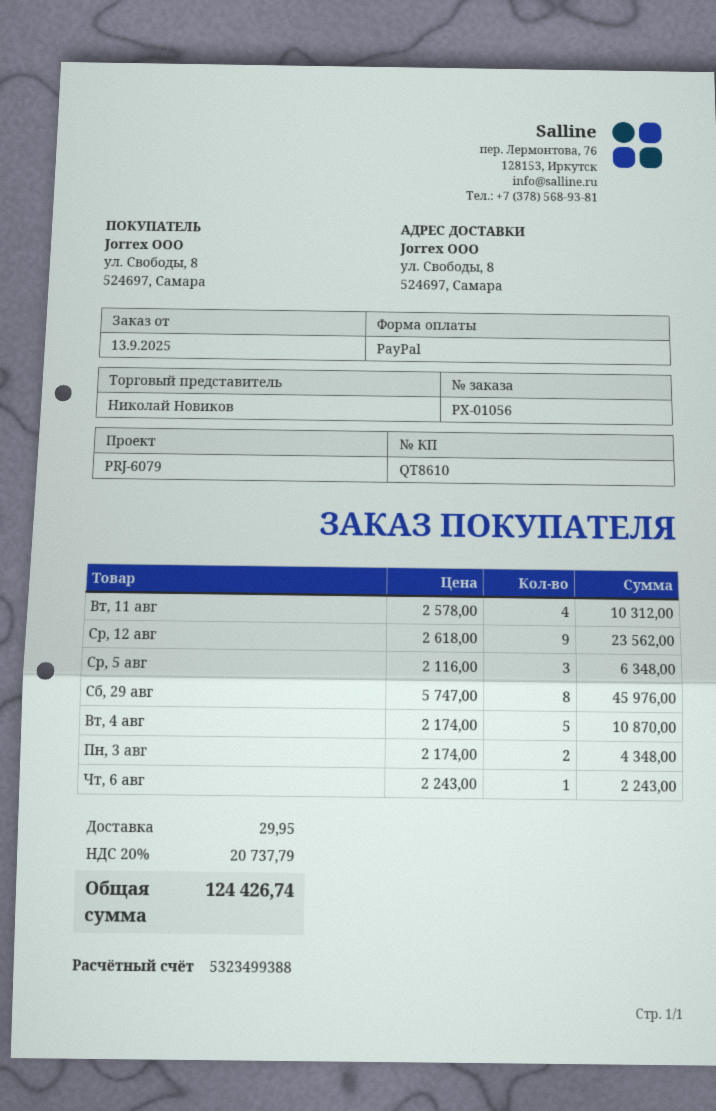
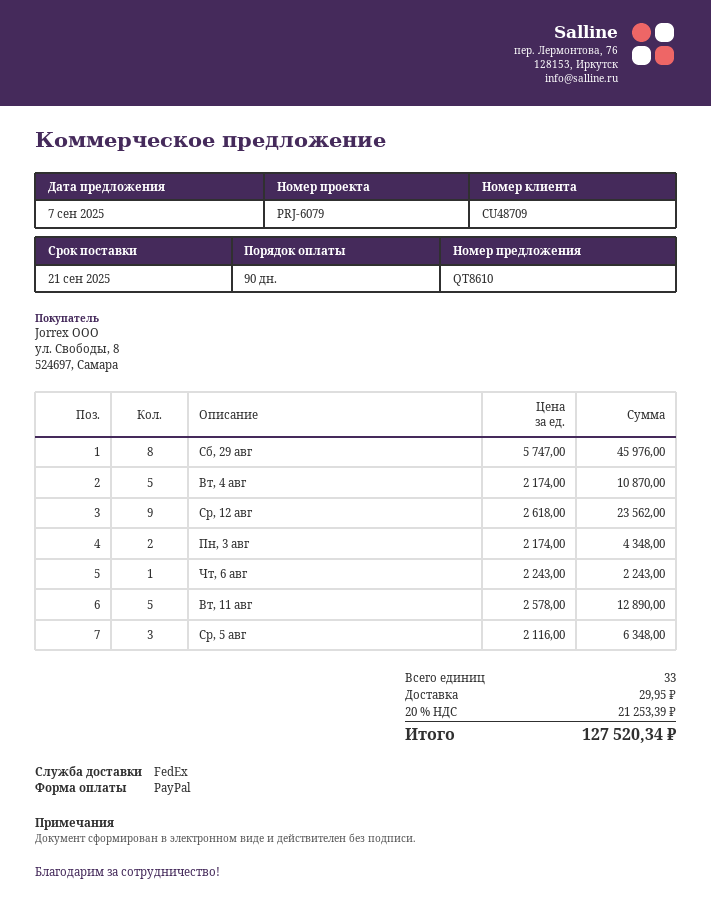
Вт, 11 авг: 4 x 2578.00 = 10312.00 -> 5 x 2578.00 = 12890.00
tax: 20% = 20737.79 -> 20% = 21253.39
total: 124426.74 -> 127520.34

